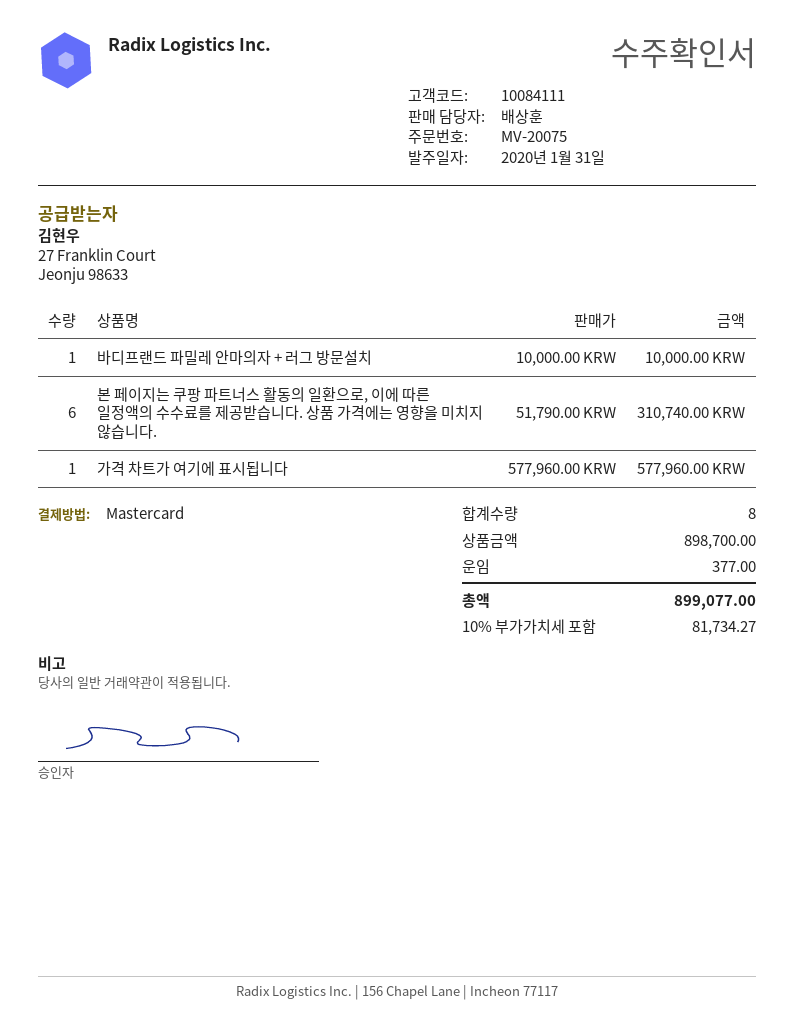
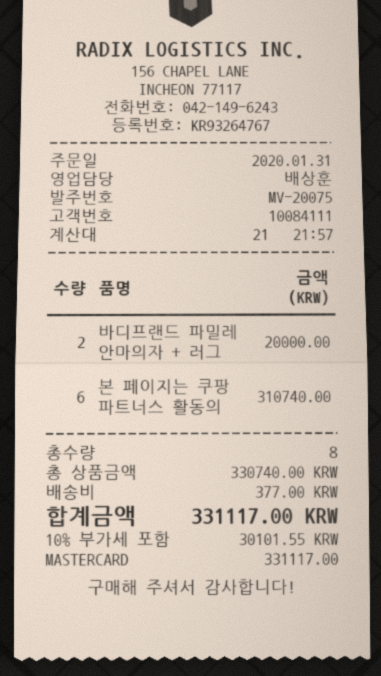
바디프랜드 파밀레 안마의자 + 러그 방문설치: 1 for 10000.00 -> 2 for 20000.00
가격 차트가 여기에 표시됩니다: 1 for 577960.00 -> none
subtotal: 898700.00 -> 330740.00
tax: 10% = 81734.27 -> 10% = 30101.55
total: 899077.00 -> 331117.00

